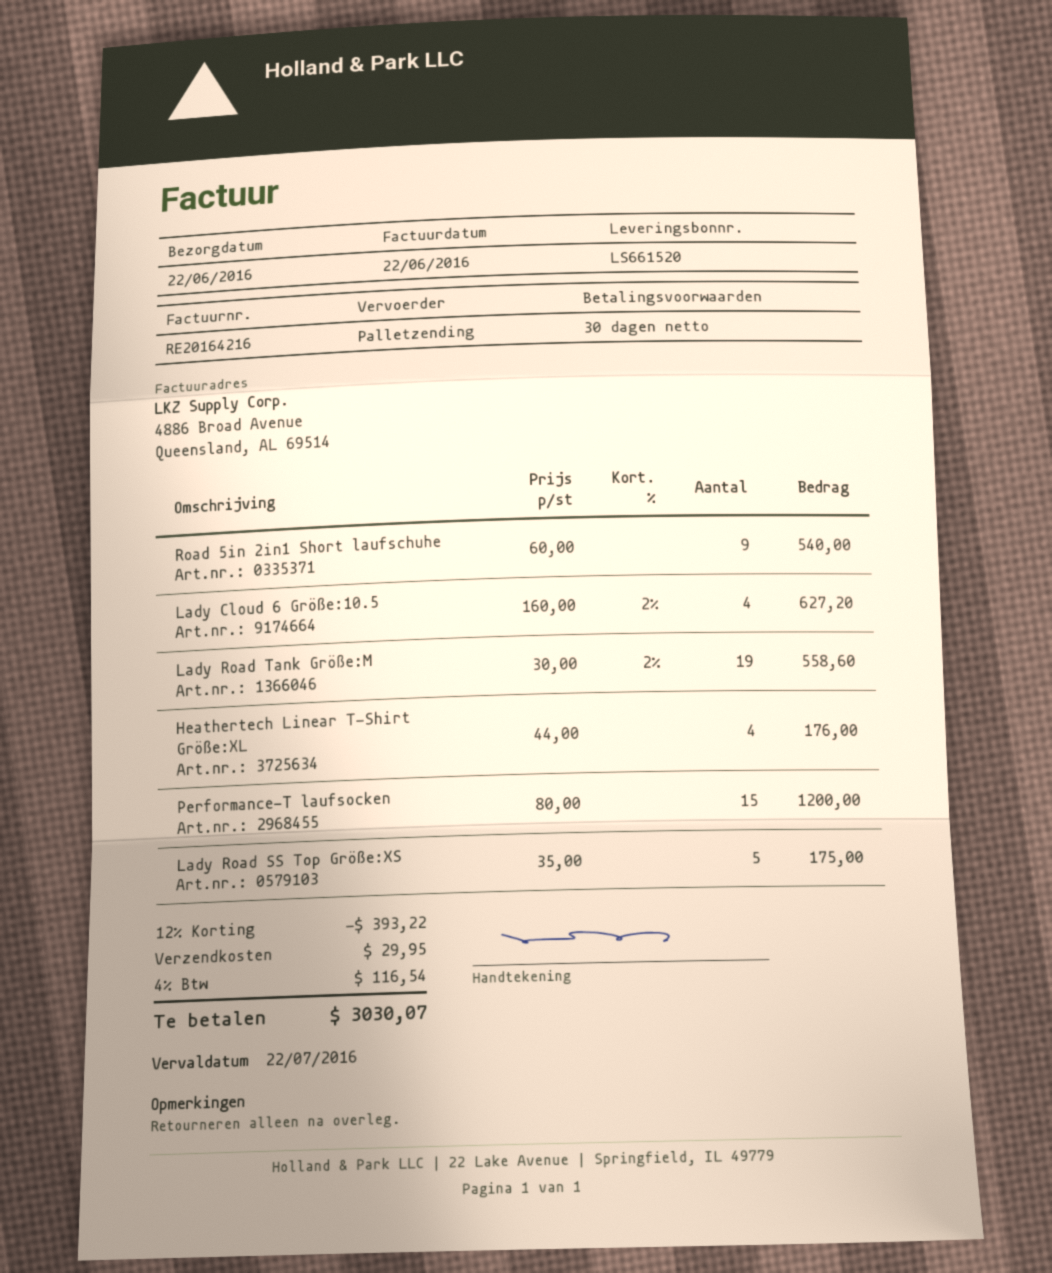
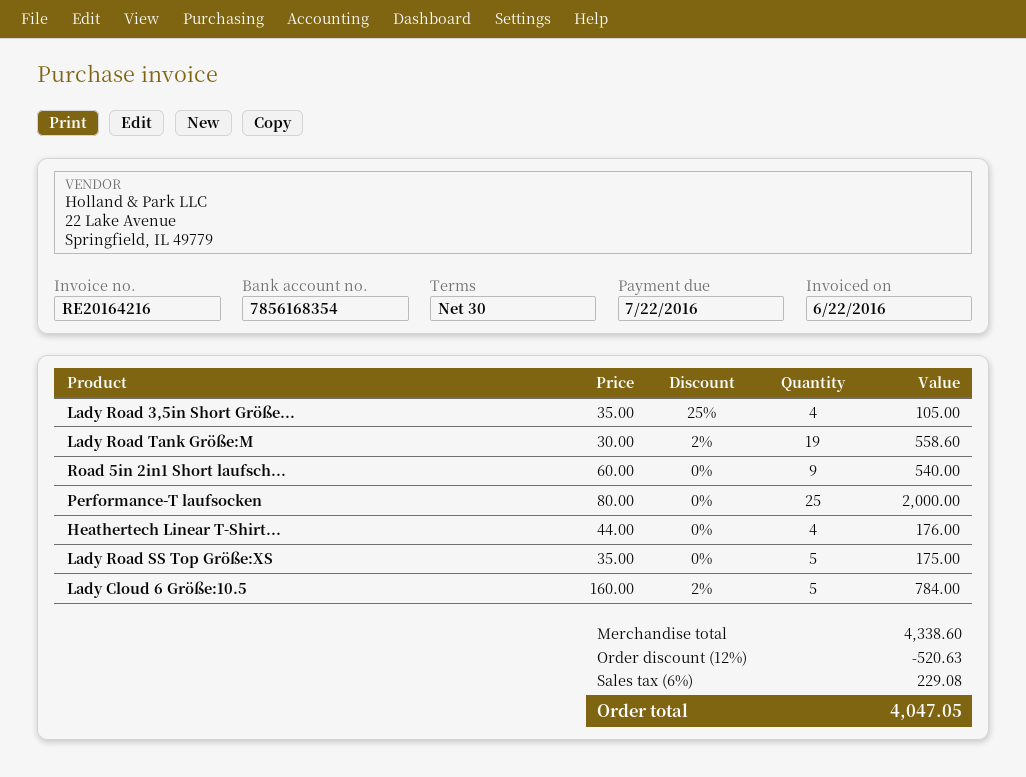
Lady Cloud 6 Größe:10.5: 4 x 160.00 - 2% = 627.20 -> 5 x 160.00 - 2% = 784.00
Performance-T laufsocken: 15 x 80.00 = 1200.00 -> 25 x 80.00 = 2000.00
Lady Road 3,5in Short Größe...: none -> 4 x 35.00 - 25% = 105.00
discount: 12% = 393.22 -> 12% = 520.63
shipping: 29.95 -> none
tax: 4% = 116.54 -> 6% = 229.08
total: 3030.07 -> 4047.05

